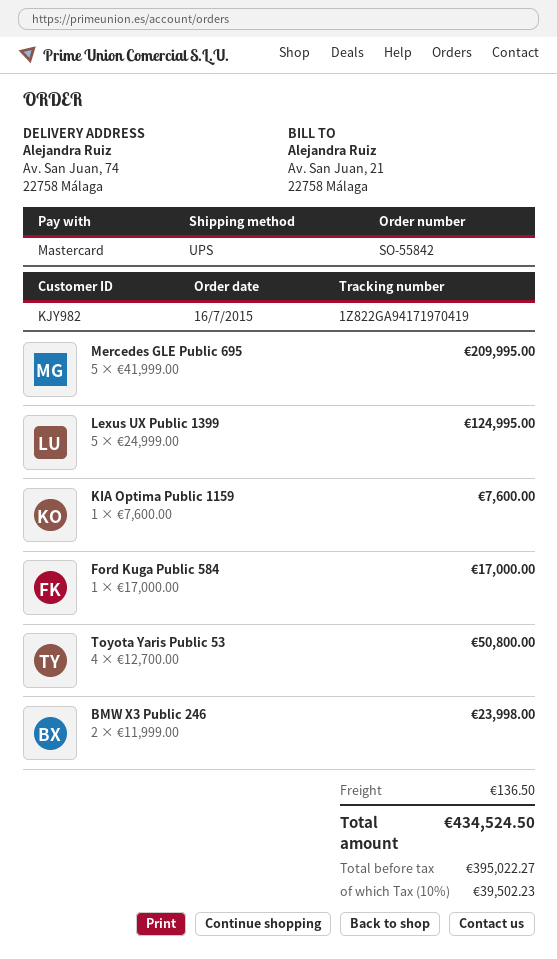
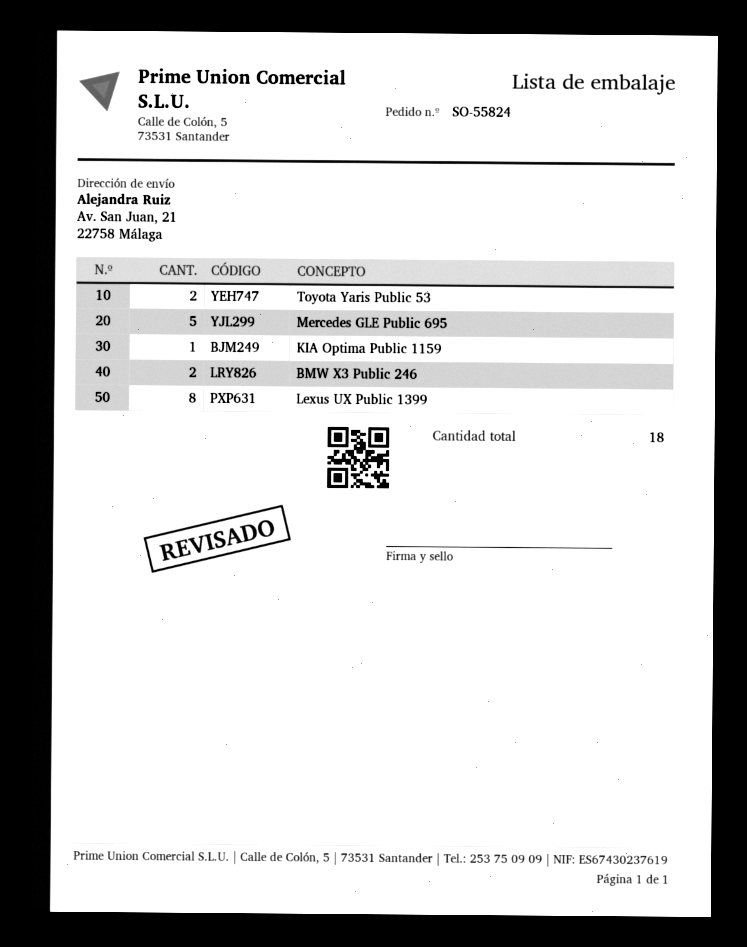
order number: SO-55842 -> SO-55824
ship to: Av. San Juan, 74, 22758 Málaga -> Av. San Juan, 21, 22758 Málaga
Lexus UX Public 1399: 5 -> 8
Ford Kuga Public 584: 1 -> none
Toyota Yaris Public 53: 4 -> 2

